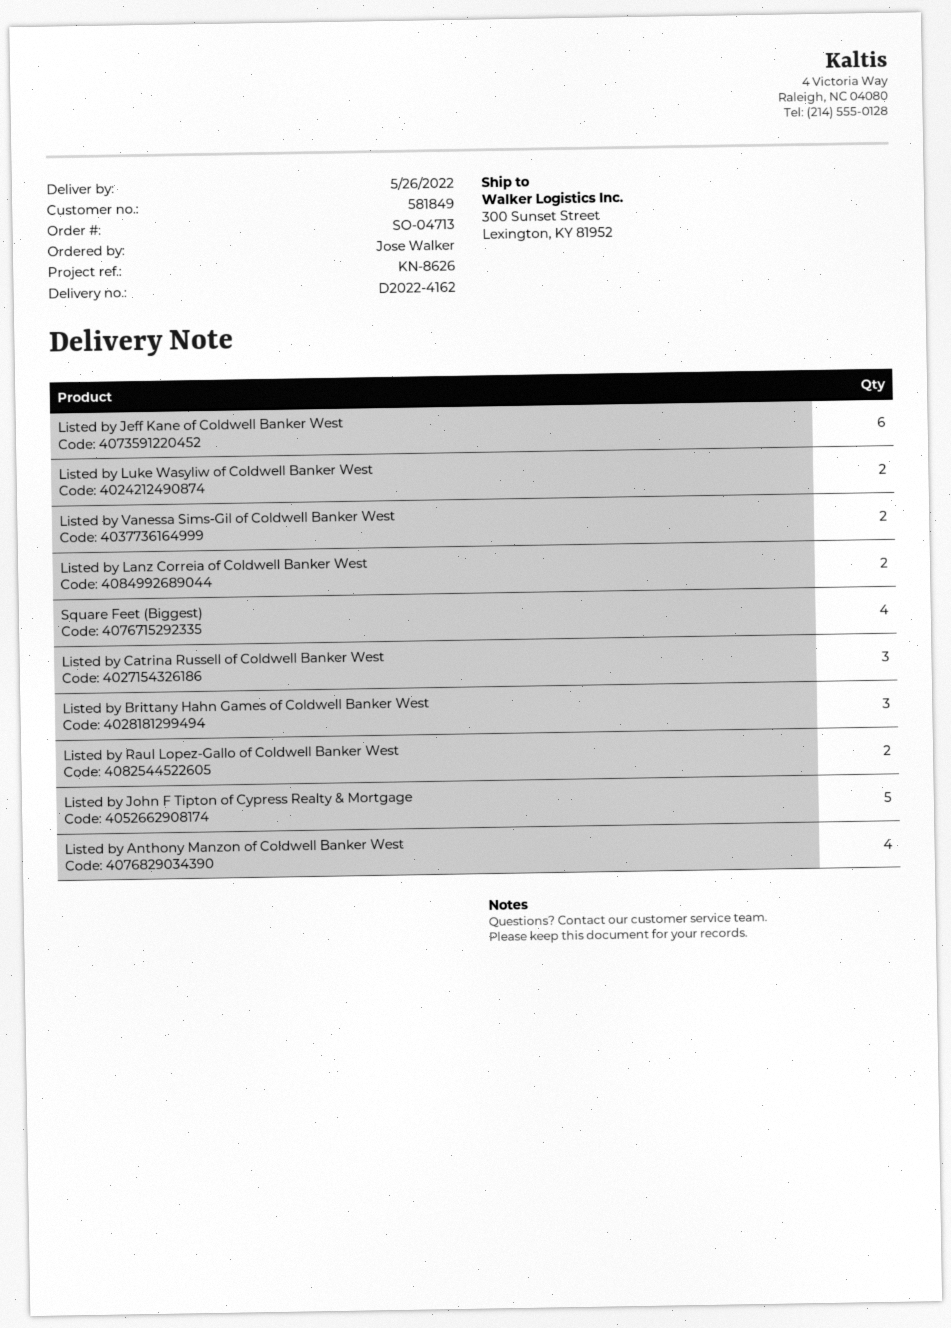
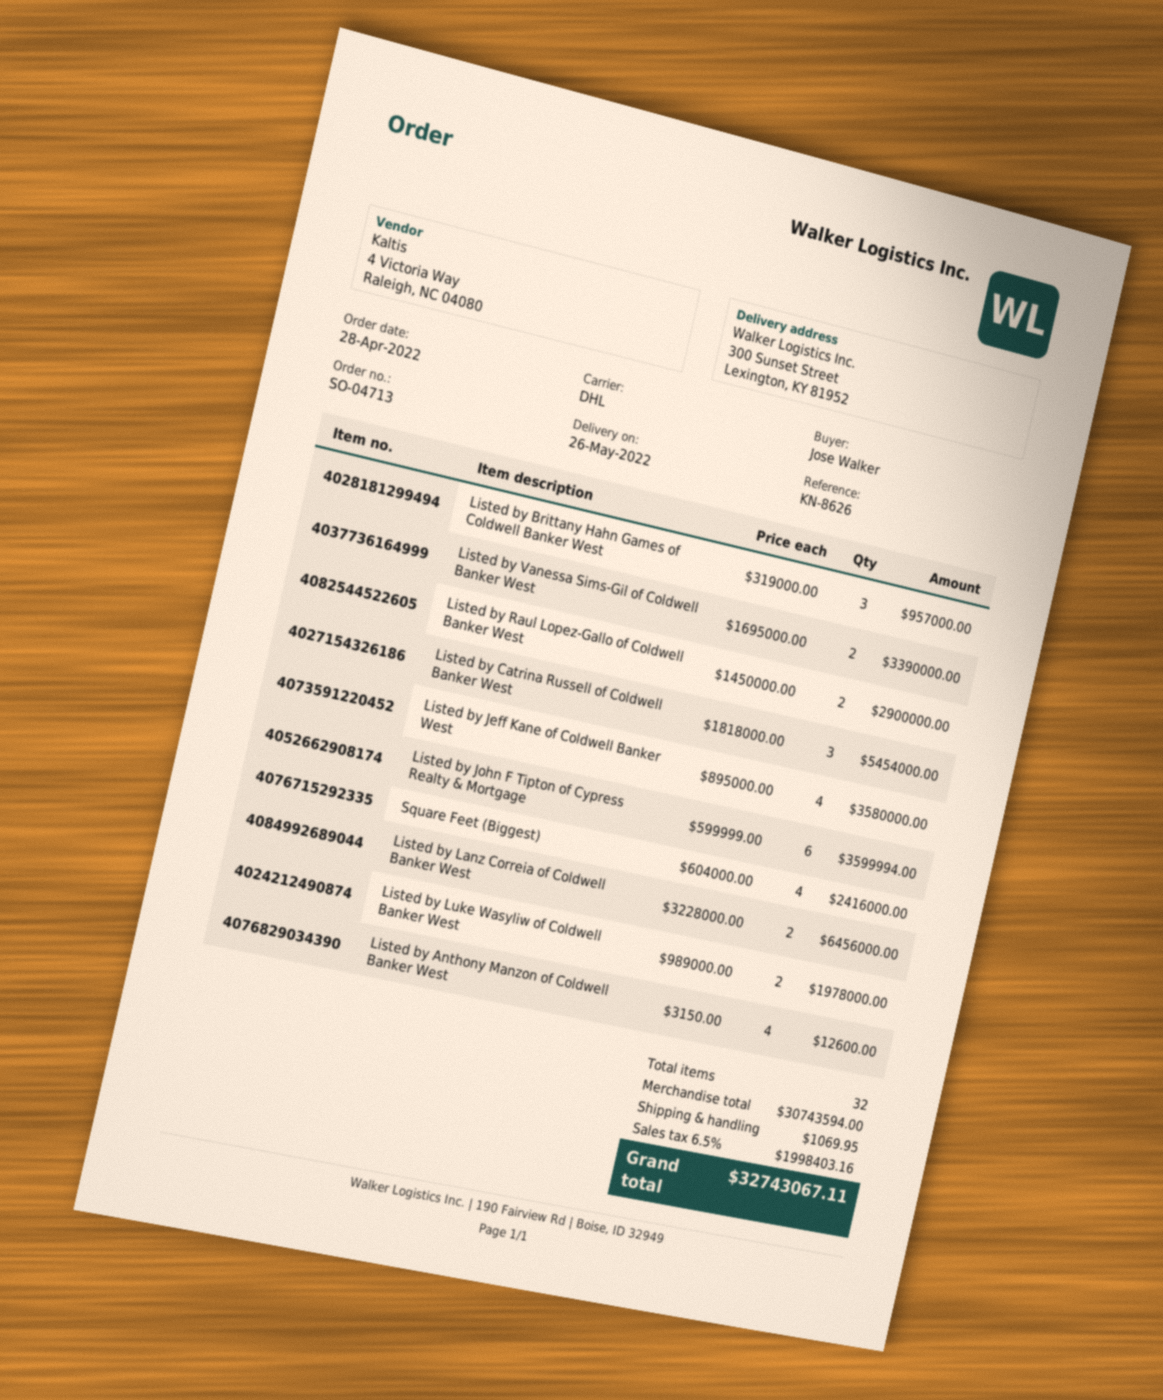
Listed by Jeff Kane of Coldwell Banker West: 6 -> 4
Listed by John F Tipton of Cypress Realty & Mortgage: 5 -> 6

